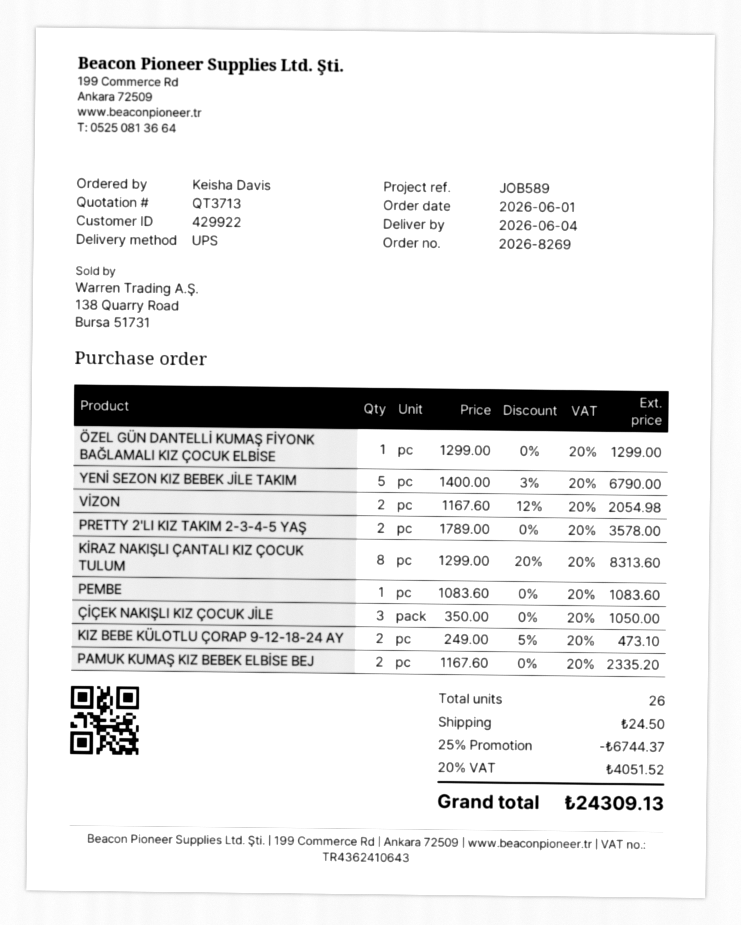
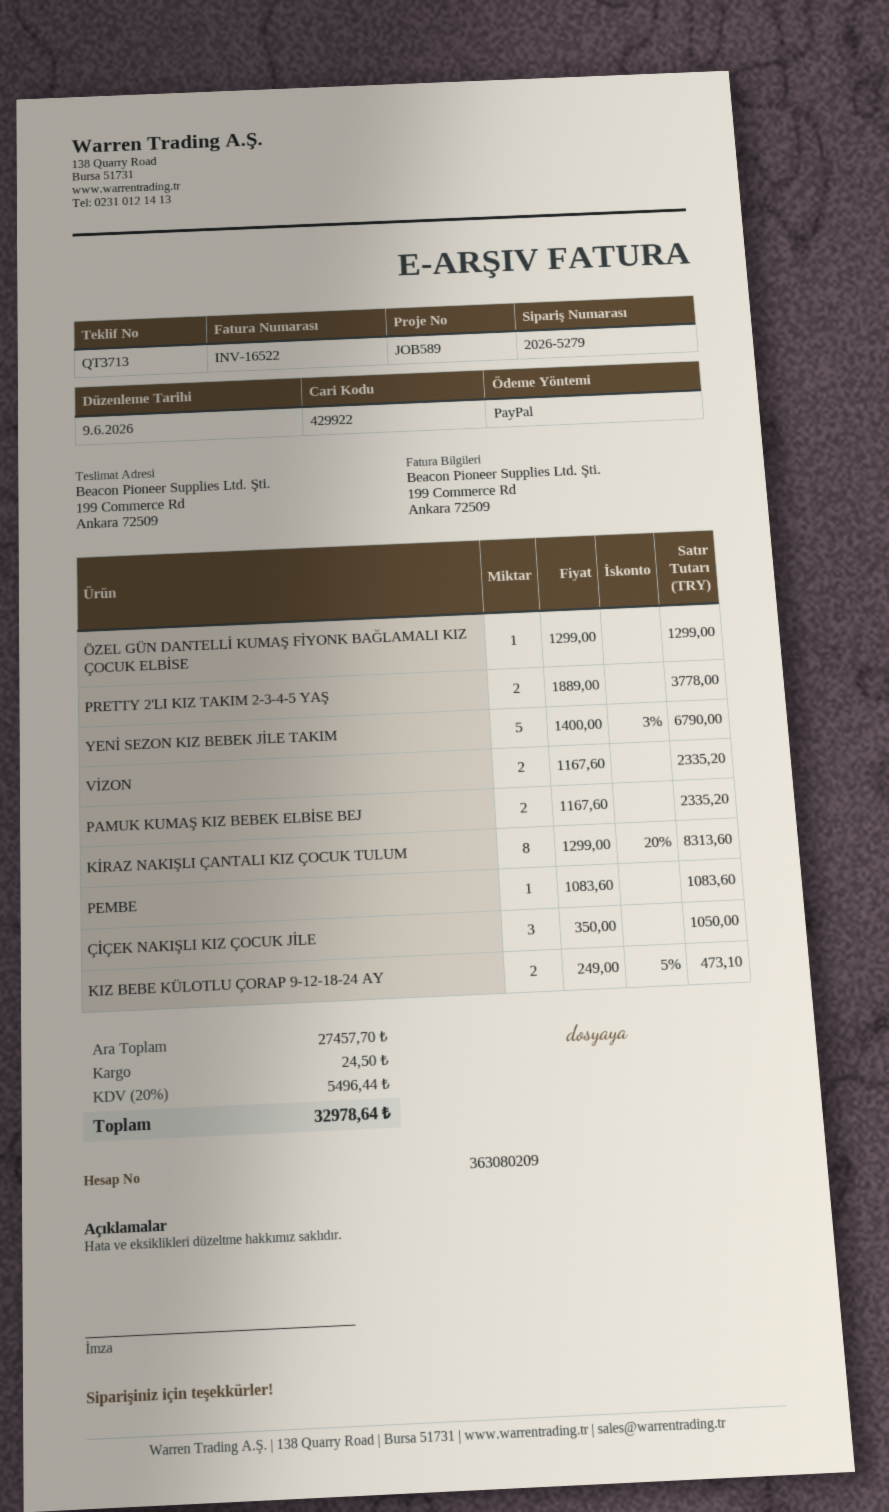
order number: 2026-8269 -> 2026-5279
VİZON: 2 x 1167.60 - 12% = 2054.98 -> 2 x 1167.60 = 2335.20
PRETTY 2'LI KIZ TAKIM 2-3-4-5 YAŞ: 2 x 1789.00 = 3578.00 -> 2 x 1889.00 = 3778.00
discount: 25% = 6744.37 -> none
tax: 20% = 4051.52 -> 20% = 5496.44
total: 24309.13 -> 32978.64

